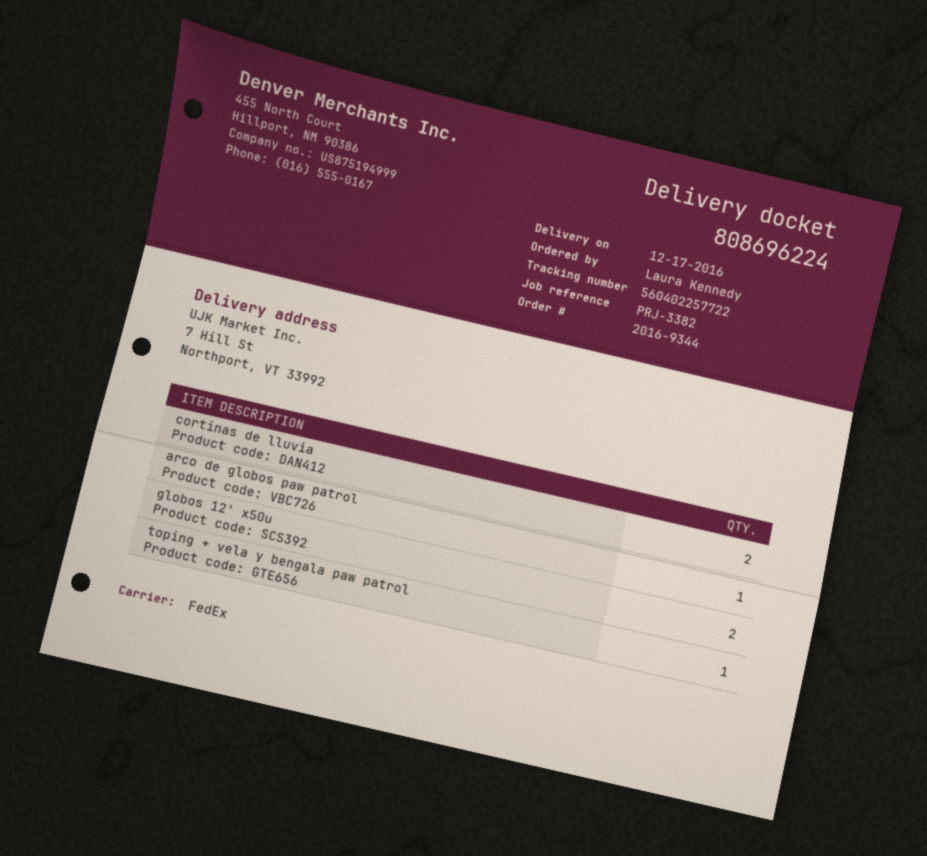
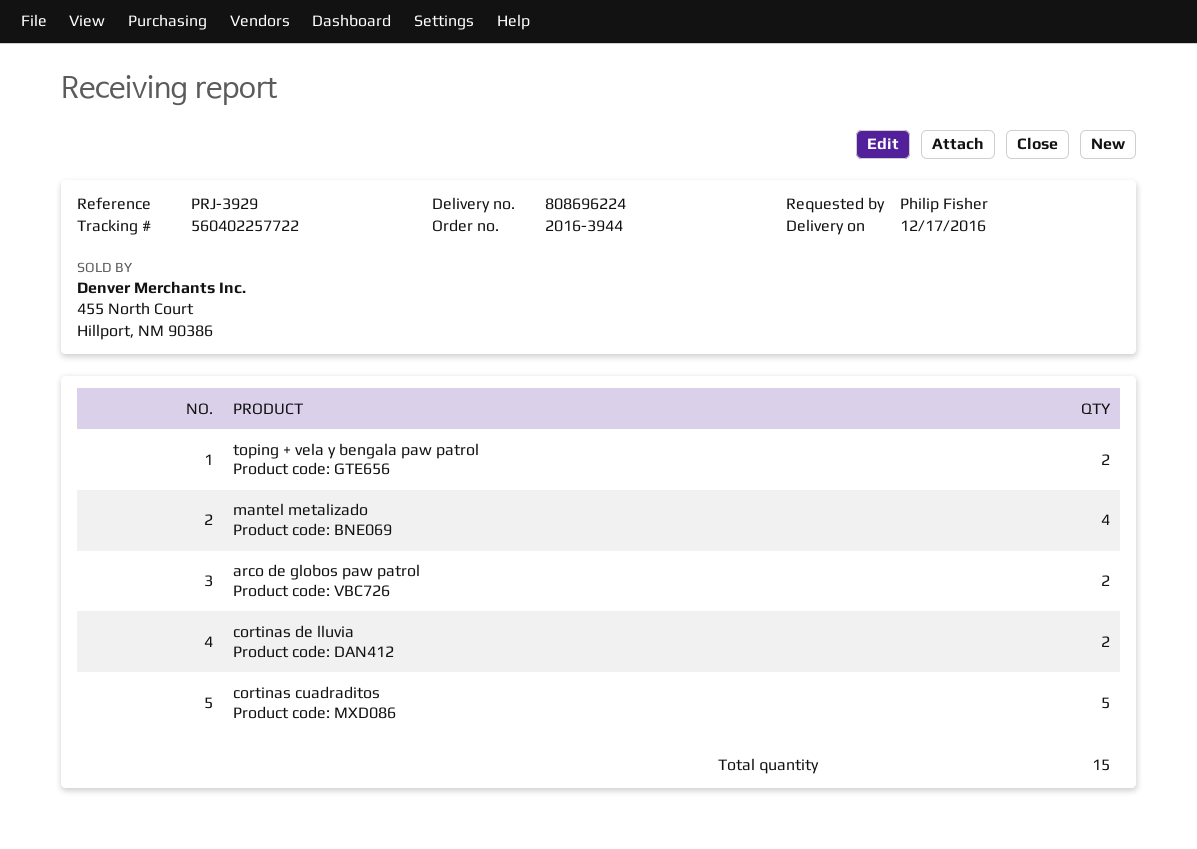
order number: 2016-9344 -> 2016-3944
reference: PRJ-3382 -> PRJ-3929
ordered by: Laura Kennedy -> Philip Fisher
arco de globos paw patrol: 1 -> 2
globos 12' x50u: 2 -> none
toping + vela y bengala paw patrol: 1 -> 2
mantel metalizado: none -> 4
cortinas cuadraditos: none -> 5

